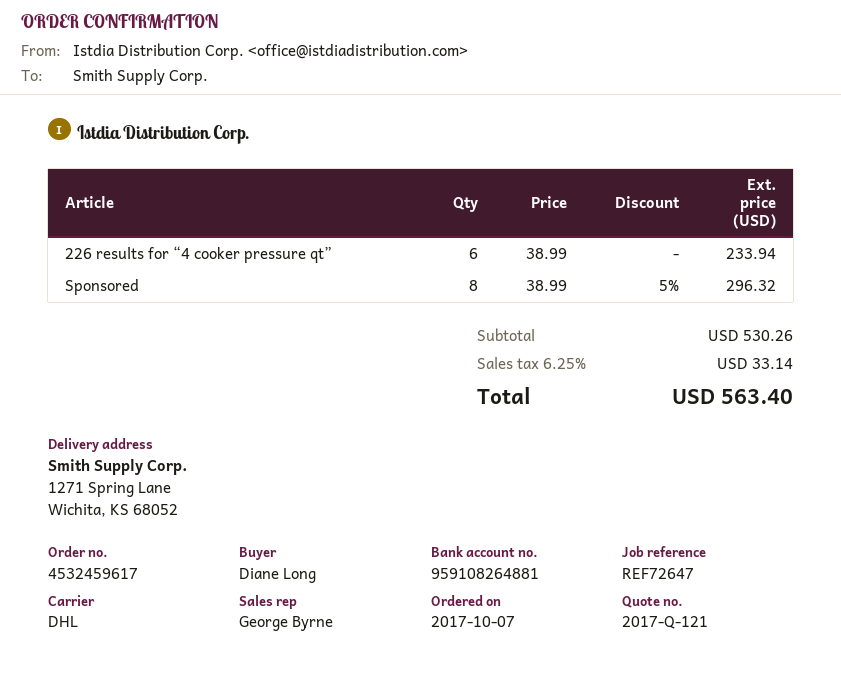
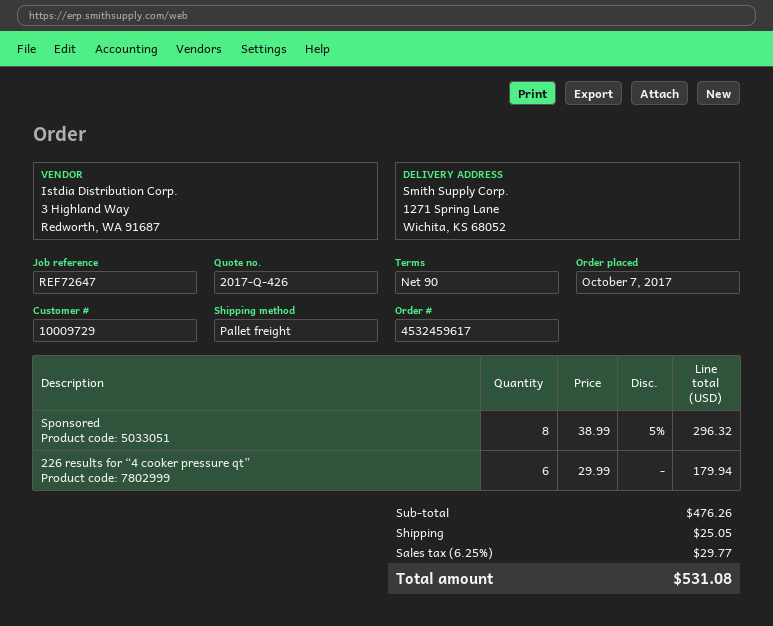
quote number: 2017-Q-121 -> 2017-Q-426
shipping method: DHL -> pallet freight
226 results for “4 cooker pressure qt”: 6 x 38.99 = 233.94 -> 6 x 29.99 = 179.94
subtotal: 530.26 -> 476.26
shipping: none -> 25.05
tax: 6.25% = 33.14 -> 6.25% = 29.77
total: 563.40 -> 531.08

